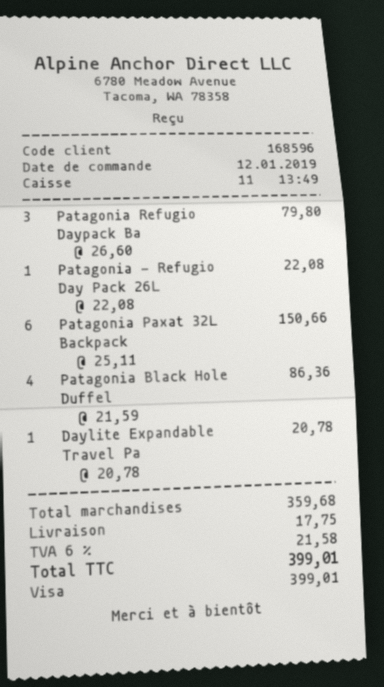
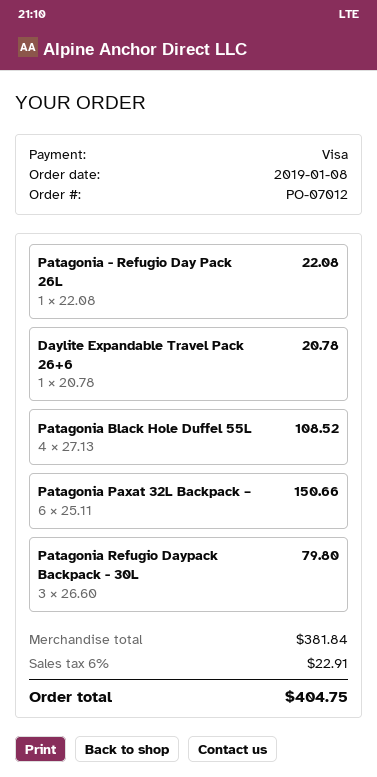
order date: 2019-01-12 -> 2019-01-08
Patagonia Black Hole Duffel: 4 x 21.59 = 86.36 -> 4 x 27.13 = 108.52
subtotal: 359.68 -> 381.84
shipping: 17.75 -> none
tax: 6% = 21.58 -> 6% = 22.91
total: 399.01 -> 404.75

